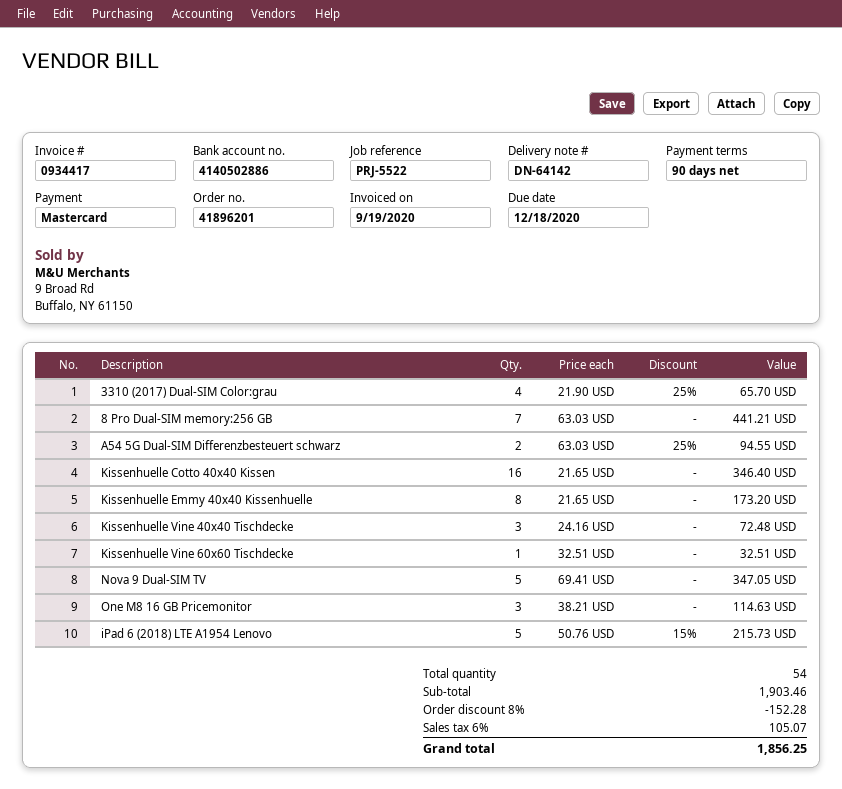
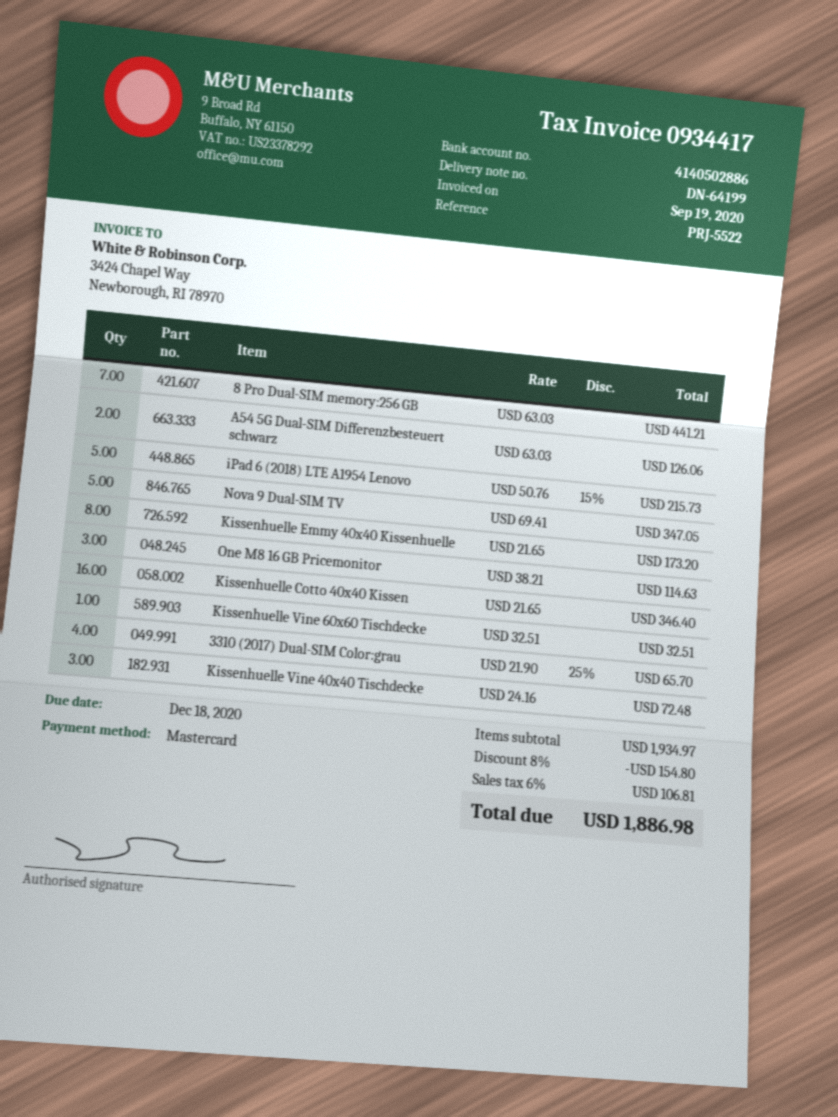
delivery note number: DN-64142 -> DN-64199
A54 5G Dual-SIM Differenzbesteuert schwarz: 2 x 63.03 - 25% = 94.55 -> 2 x 63.03 = 126.06
subtotal: 1903.46 -> 1934.97
discount: 8% = 152.28 -> 8% = 154.80
tax: 6% = 105.07 -> 6% = 106.81
total: 1856.25 -> 1886.98

